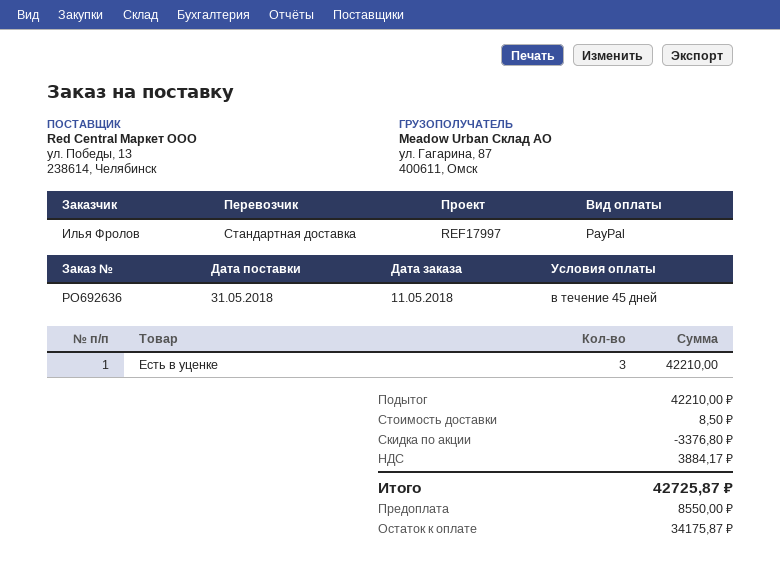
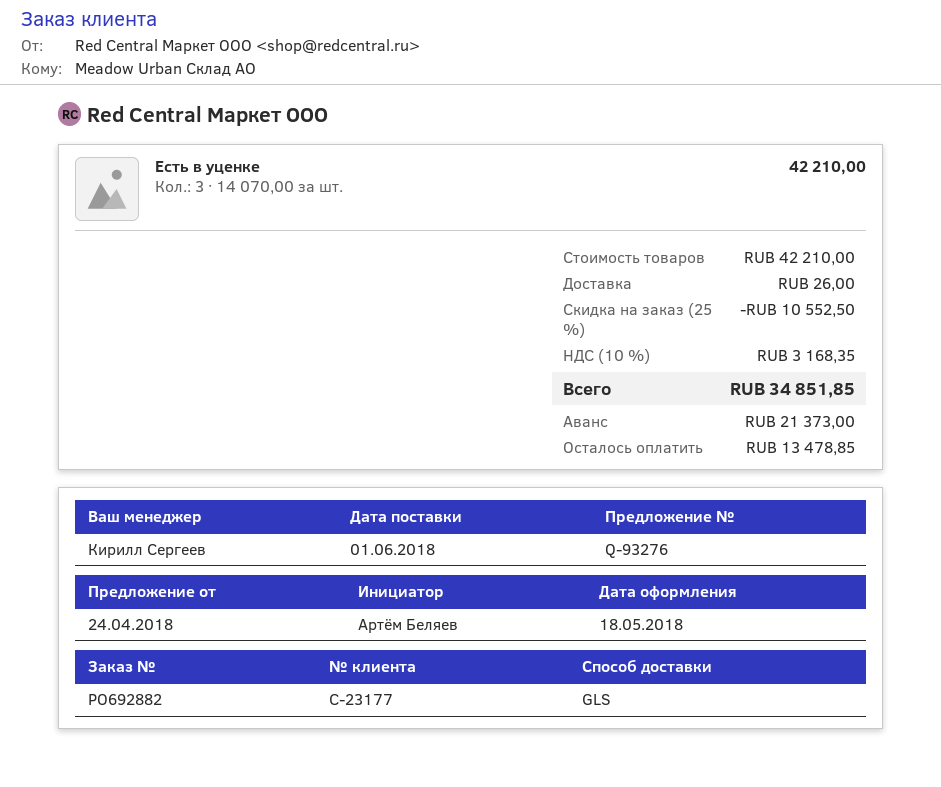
order number: PO692636 -> PO692882
order date: 2018-05-11 -> 2018-05-18
delivery date: 2018-05-31 -> 2018-06-01
ordered by: Илья Фролов -> Артём Беляев
shipping method: standard -> GLS
discount: 3376.80 -> 10552.50
shipping: 8.50 -> 26.00
tax: 3884.17 -> 3168.35
total: 42725.87 -> 34851.85
deposit: 8550.00 -> 21373.00
balance: 34175.87 -> 13478.85

